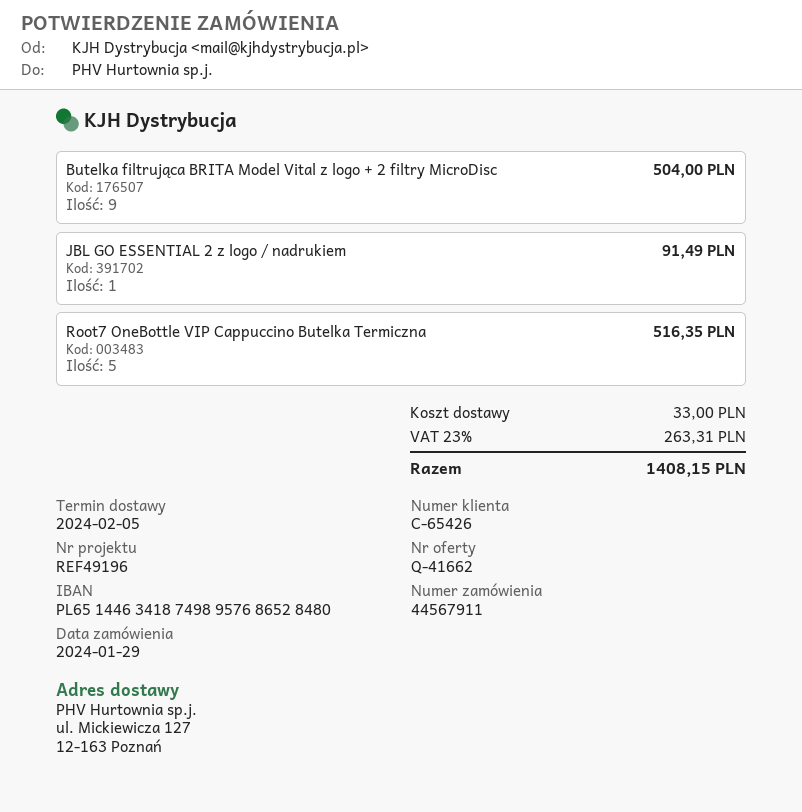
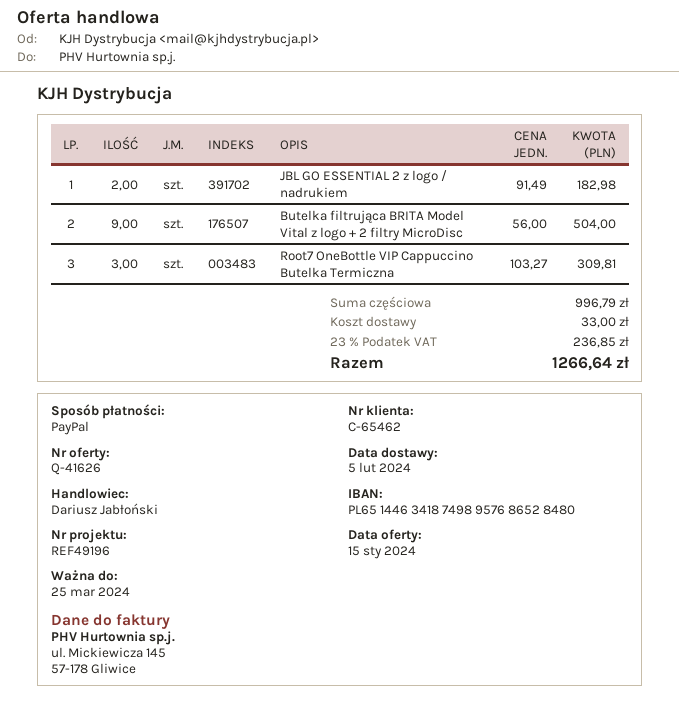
quote number: Q-41662 -> Q-41626
customer number: C-65426 -> C-65462
JBL GO ESSENTIAL 2 z logo / nadrukiem: 1 for 91.49 -> 2 for 182.98
Root7 OneBottle VIP Cappuccino Butelka Termiczna: 5 for 516.35 -> 3 for 309.81
tax: 23% = 263.31 -> 23% = 236.85
total: 1408.15 -> 1266.64

